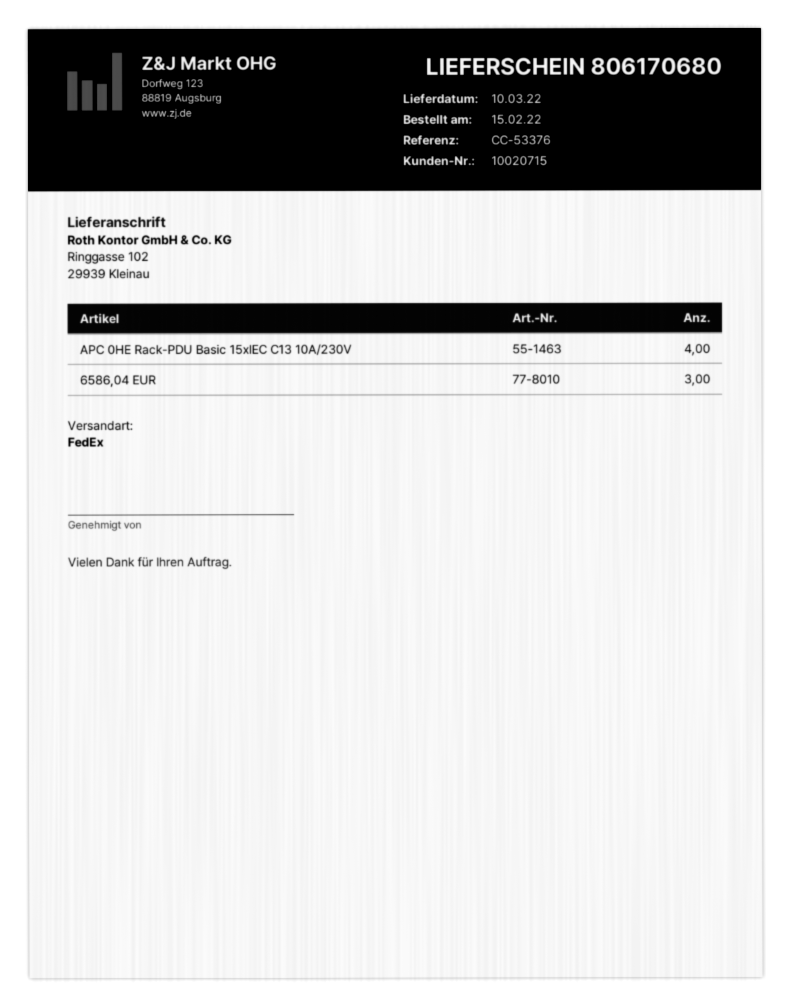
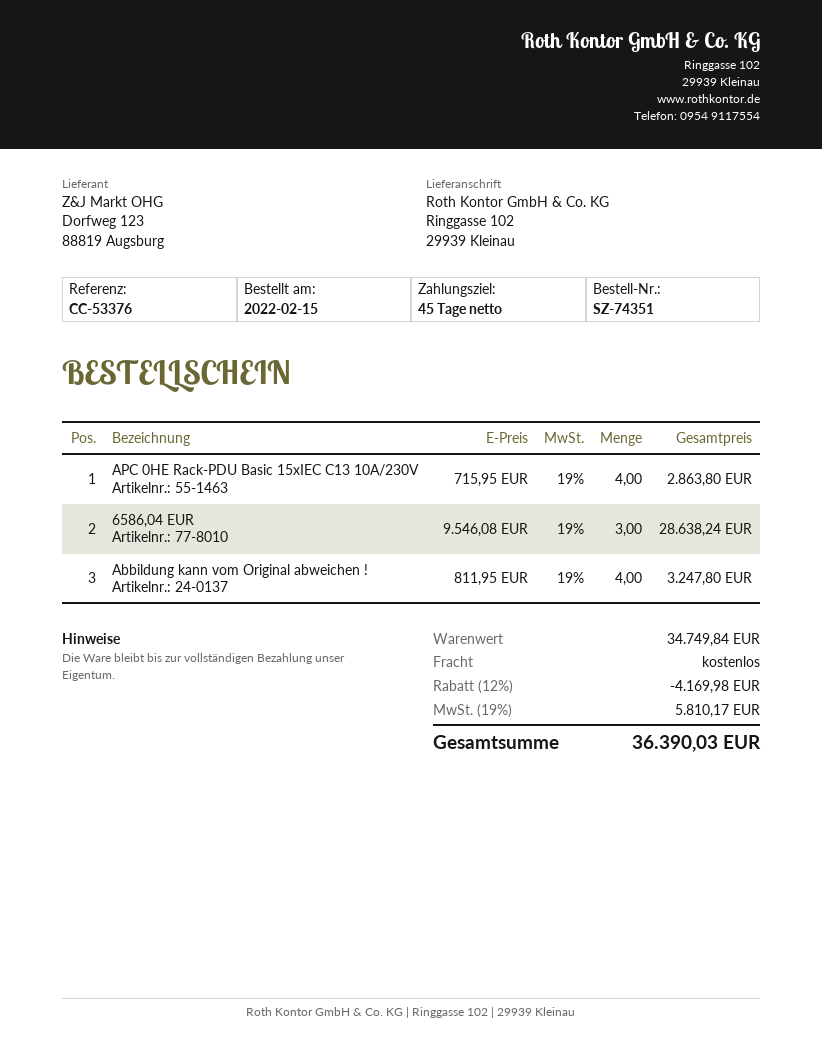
Abbildung kann vom Original abweichen !: none -> 4

